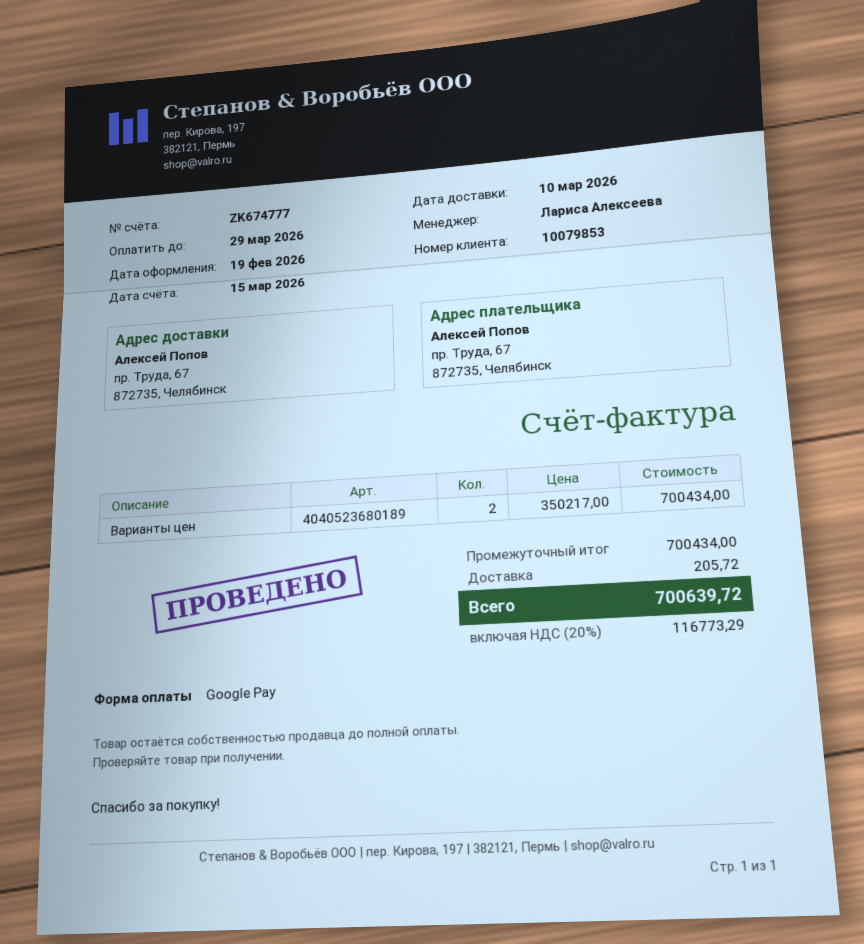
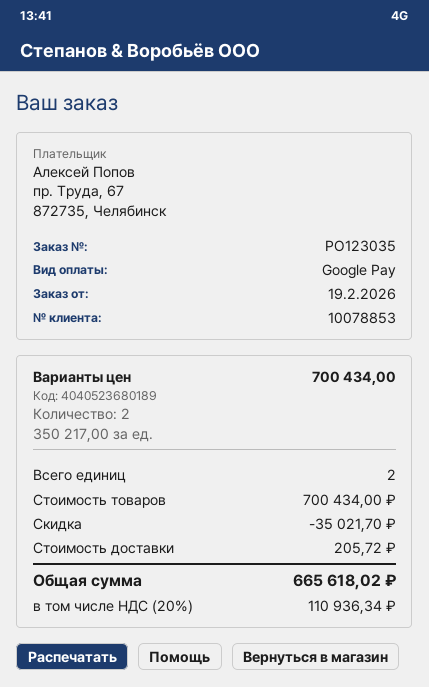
customer number: 10079853 -> 10078853
discount: none -> 35021.70
tax: 20% = 116773.29 -> 20% = 110936.34
total: 700639.72 -> 665618.02

